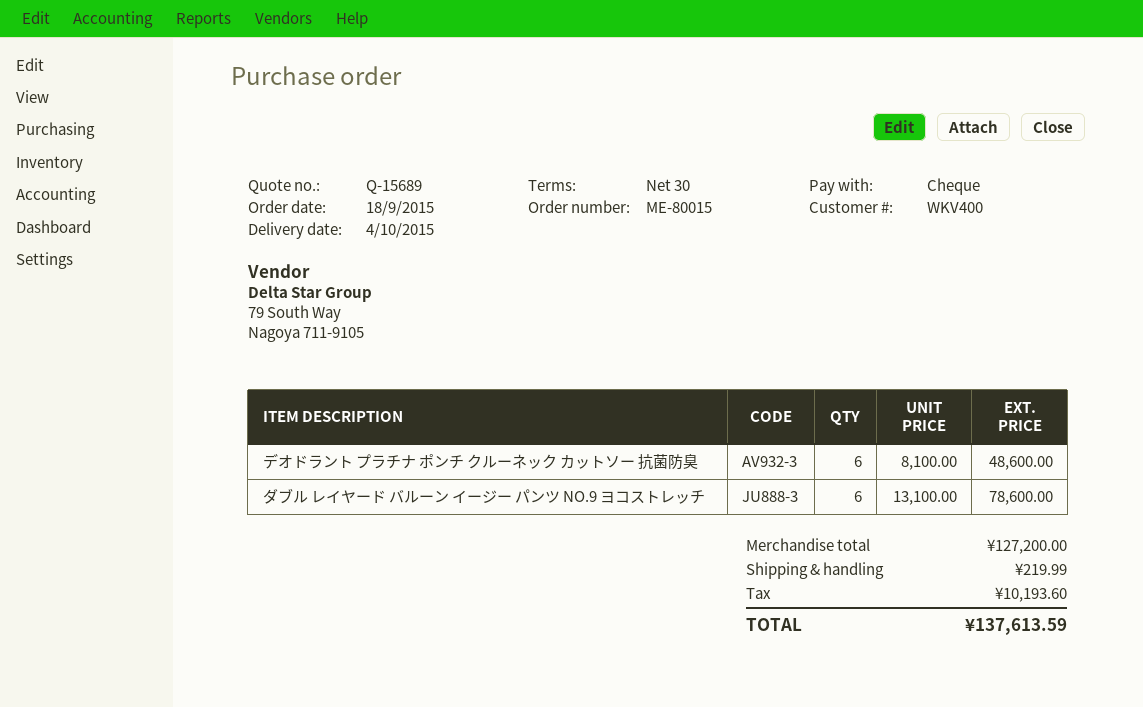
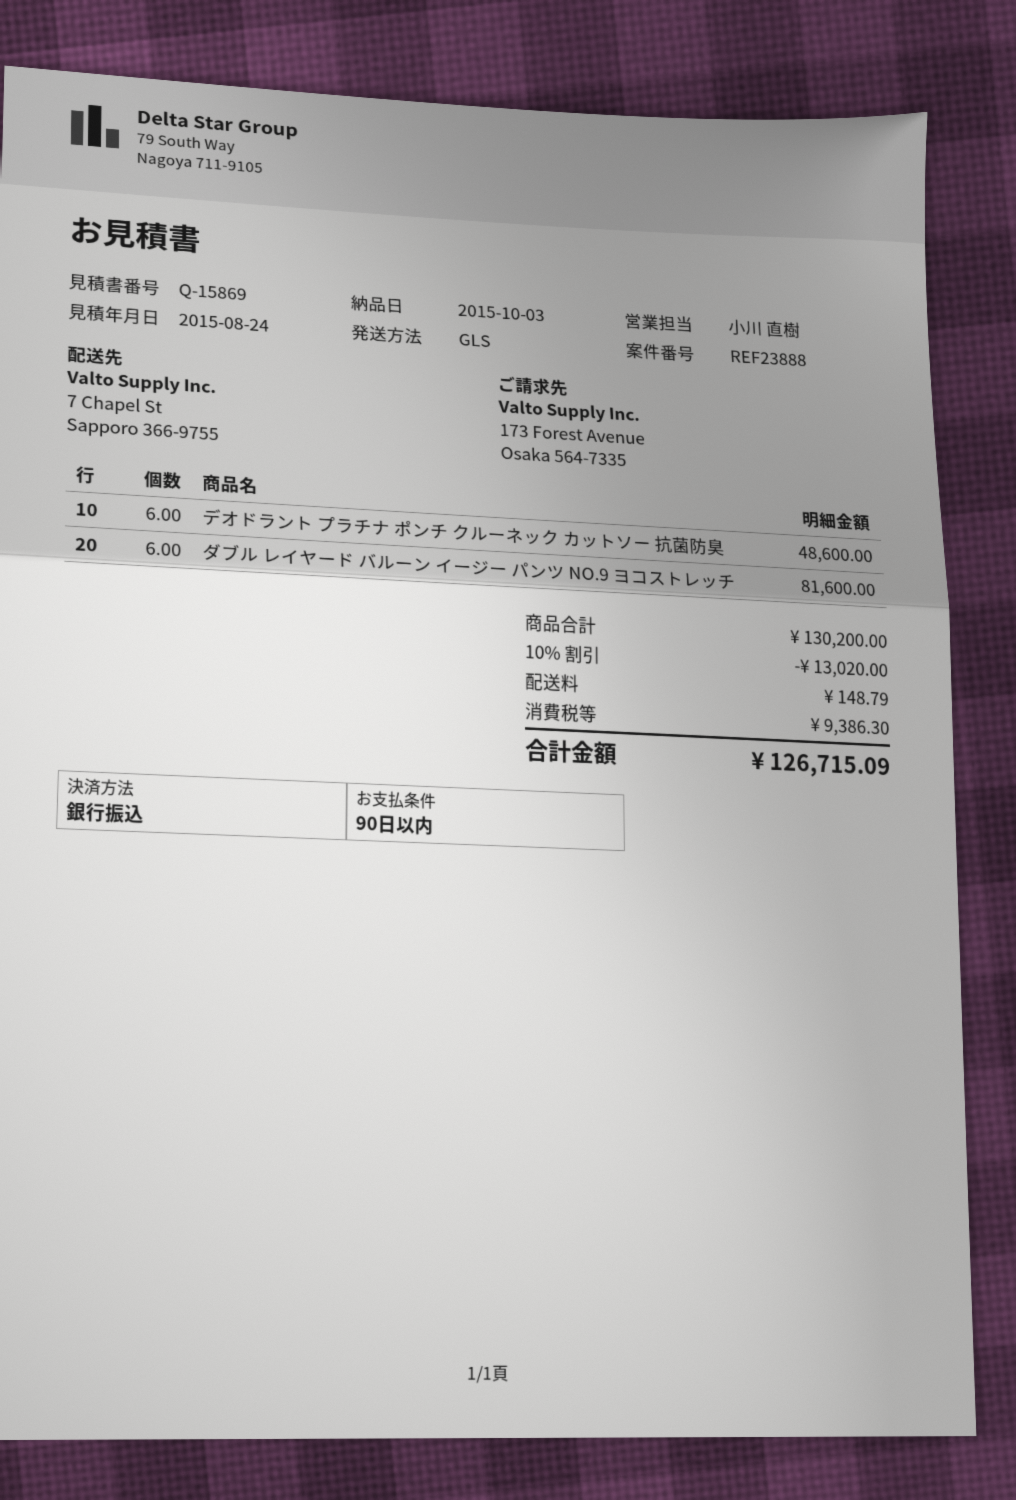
quote number: Q-15689 -> Q-15869
delivery date: 2015-10-04 -> 2015-10-03
payment terms: 30 days -> 90 days
payment method: cheque -> bank transfer
ダブル レイヤード バルーン イージー パンツ NO.9 ヨコストレッチ: 6 for 78600.00 -> 6 for 81600.00
subtotal: 127200.00 -> 130200.00
discount: none -> 10% = 13020.00
shipping: 219.99 -> 148.79
tax: 10193.60 -> 9386.30
total: 137613.59 -> 126715.09

